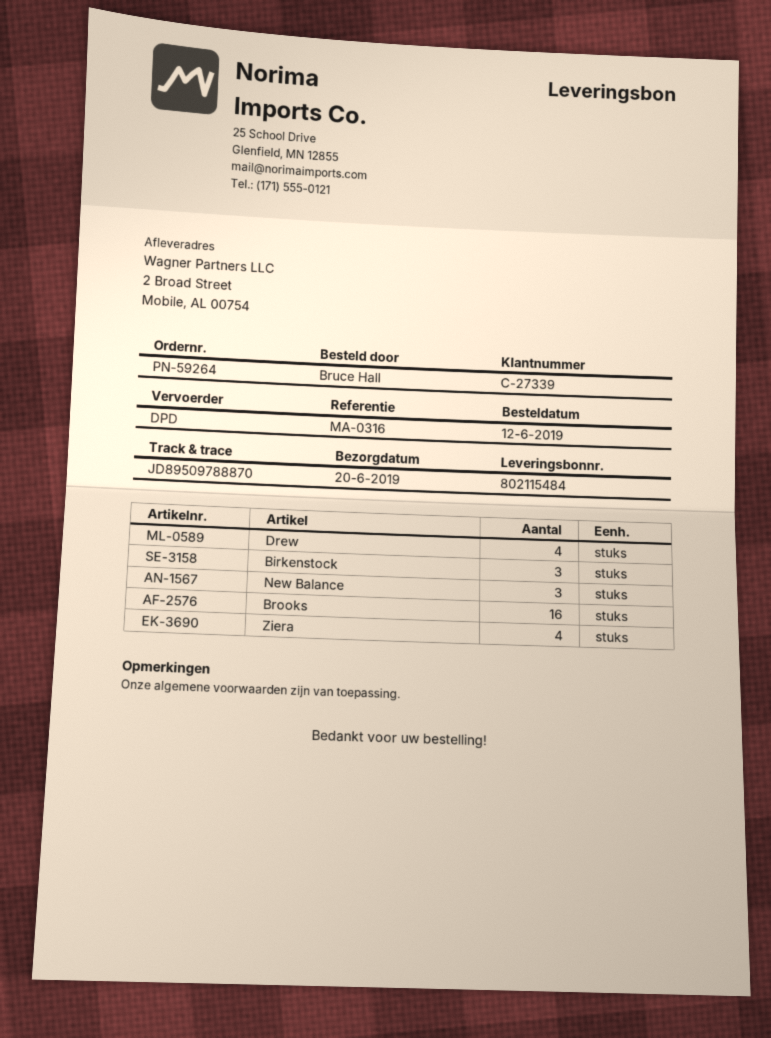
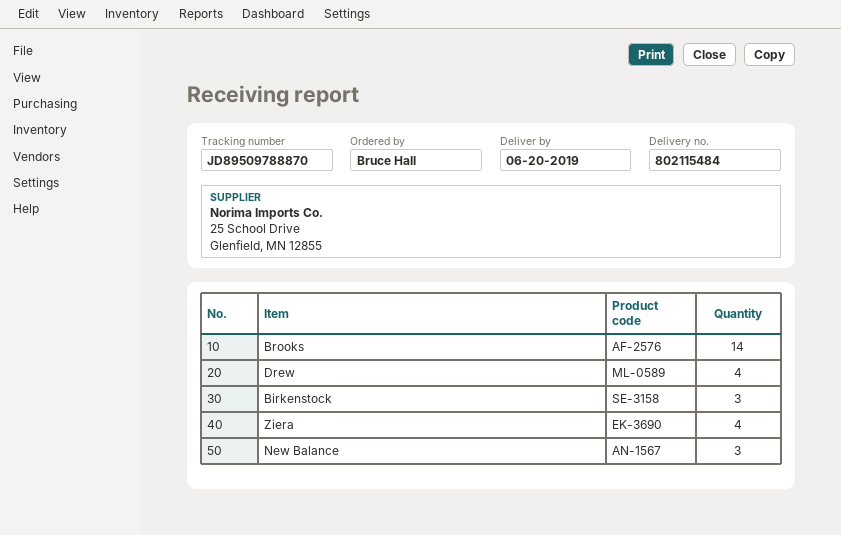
Brooks: 16 -> 14

